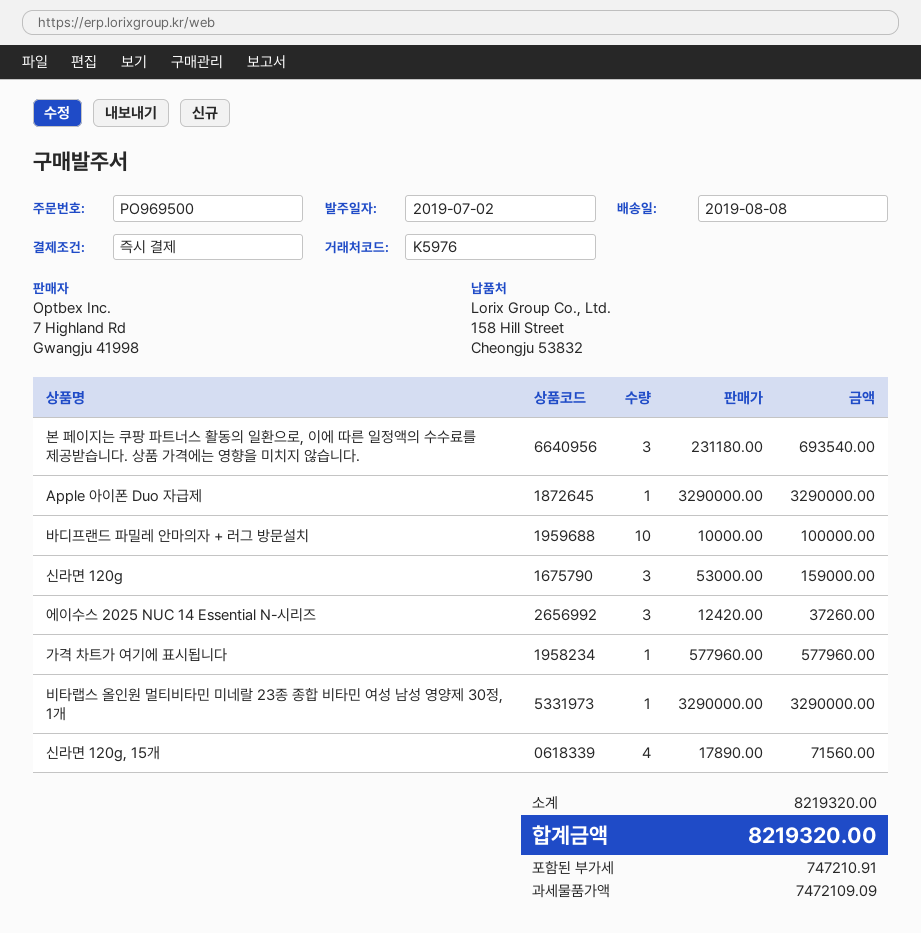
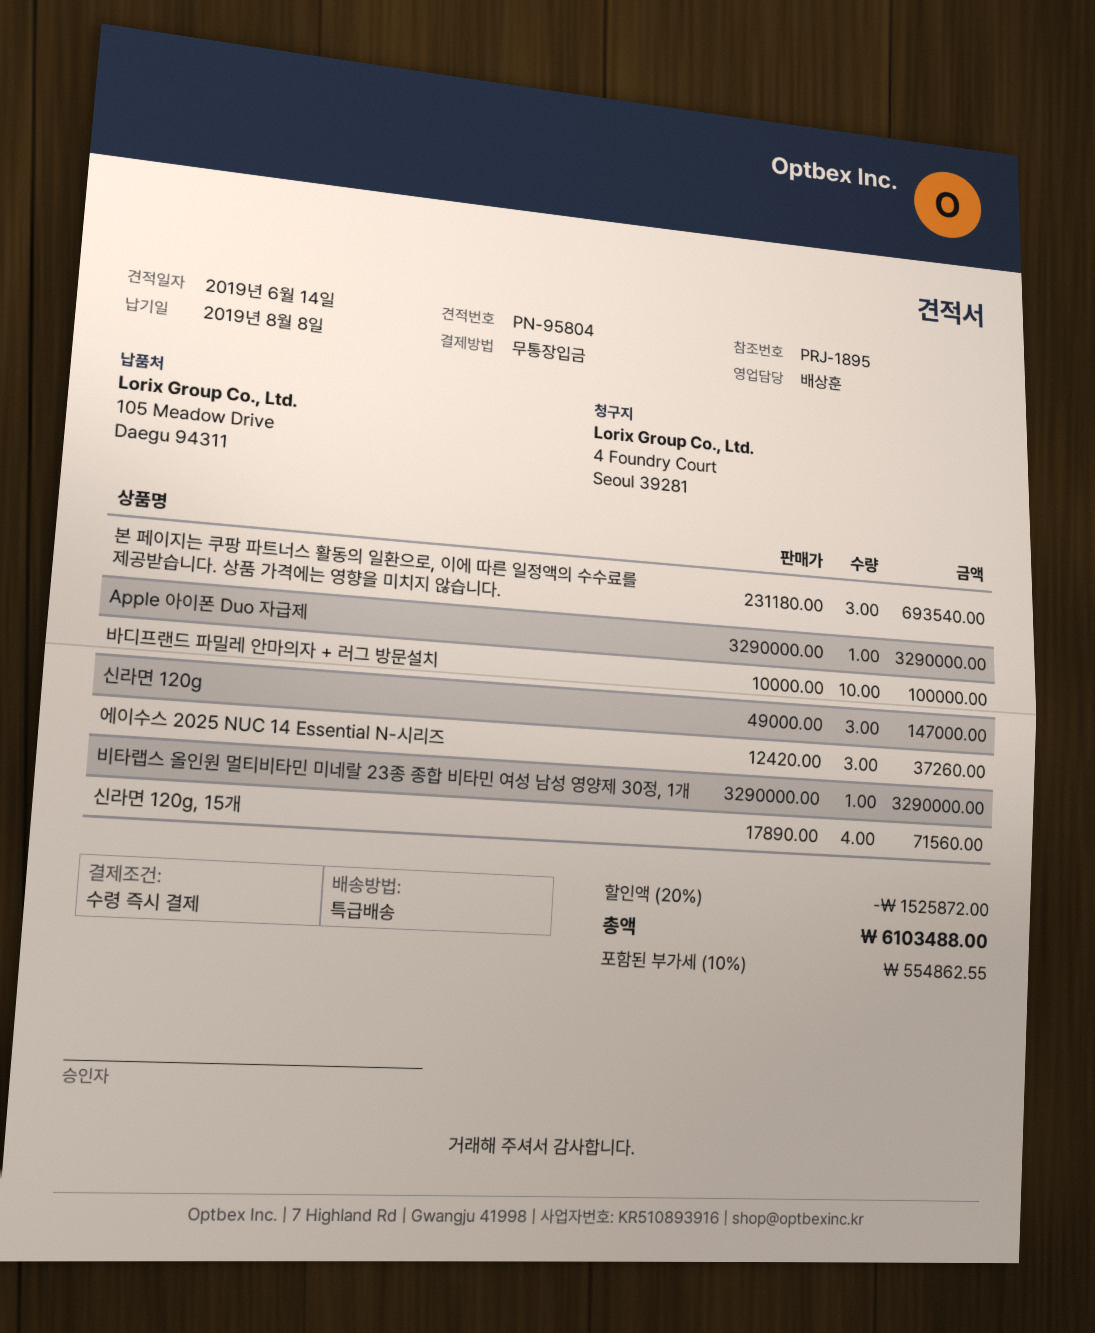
ship to: 158 Hill Street, Cheongju 53832 -> 105 Meadow Drive, Daegu 94311
신라면 120g: 3 x 53000.00 = 159000.00 -> 3 x 49000.00 = 147000.00
가격 차트가 여기에 표시됩니다: 1 x 577960.00 = 577960.00 -> none
discount: none -> 20% = 1525872.00
tax: 747210.91 -> 554862.55
total: 8219320.00 -> 6103488.00

